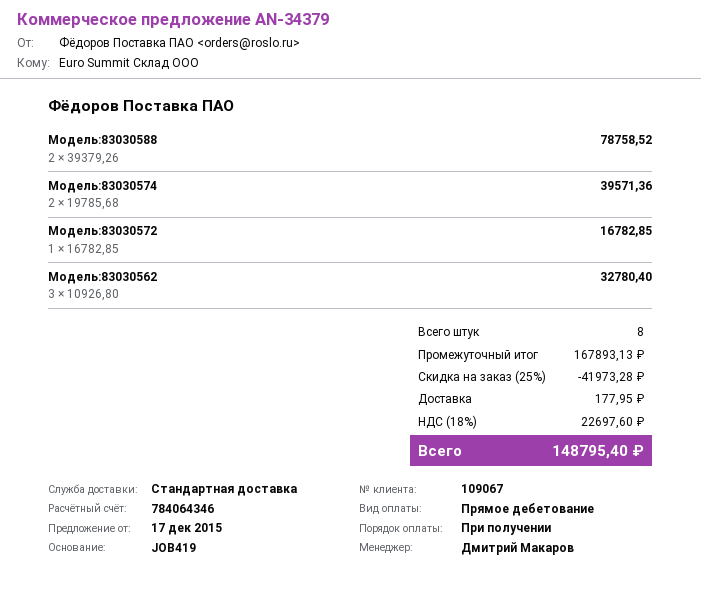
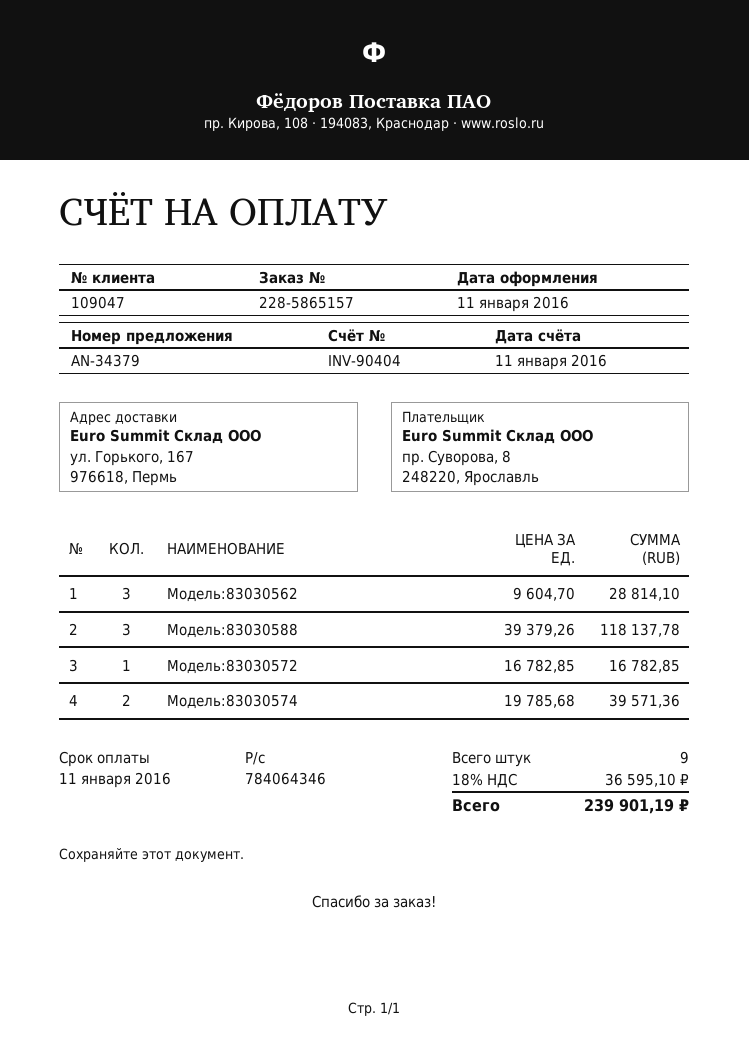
customer number: 109067 -> 109047
Модель:83030588: 2 x 39379.26 = 78758.52 -> 3 x 39379.26 = 118137.78
Модель:83030562: 3 x 10926.80 = 32780.40 -> 3 x 9604.70 = 28814.10
total quantity: 8 -> 9
discount: 25% = 41973.28 -> none
shipping: 177.95 -> none
tax: 18% = 22697.60 -> 18% = 36595.10
total: 148795.40 -> 239901.19

